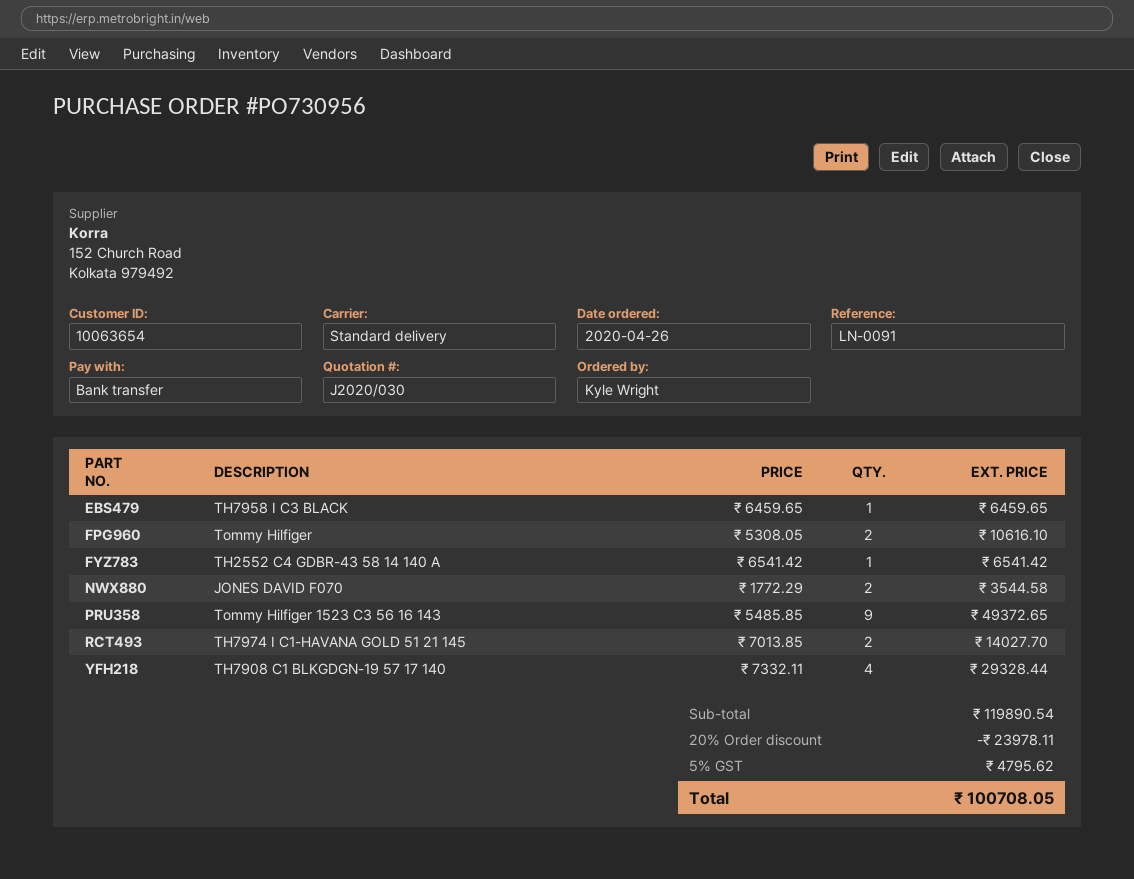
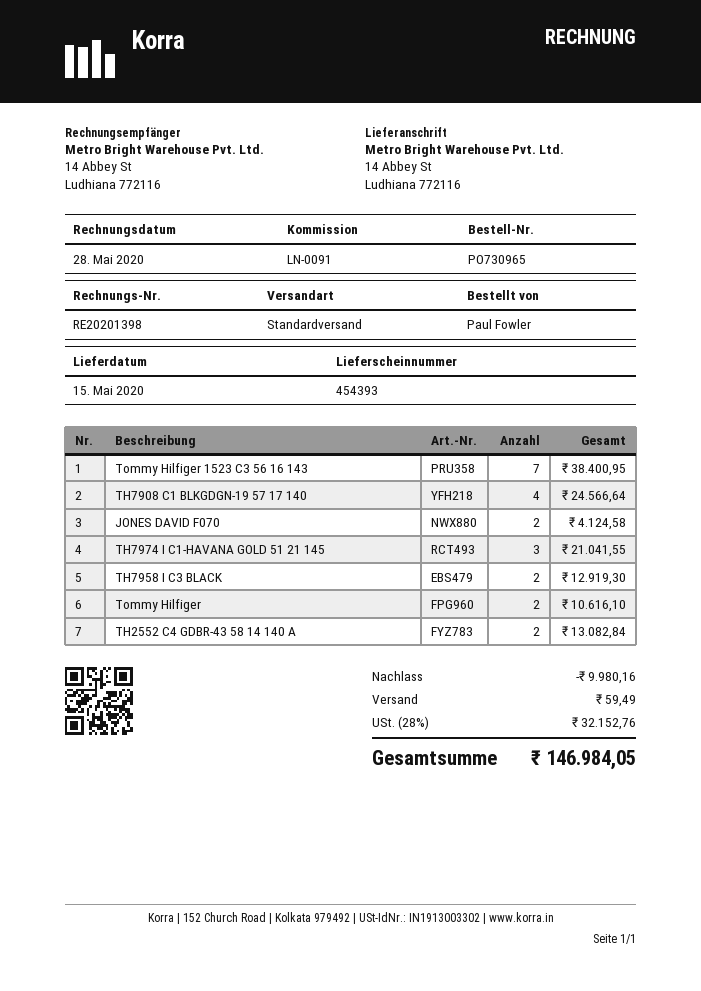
order number: PO730956 -> PO730965
ordered by: Kyle Wright -> Paul Fowler
TH7958 I C3 BLACK: 1 for 6459.65 -> 2 for 12919.30
TH2552 C4 GDBR-43 58 14 140 A: 1 for 6541.42 -> 2 for 13082.84
JONES DAVID F070: 2 for 3544.58 -> 2 for 4124.58
Tommy Hilfiger 1523 C3 56 16 143: 9 for 49372.65 -> 7 for 38400.95
TH7974 I C1-HAVANA GOLD 51 21 145: 2 for 14027.70 -> 3 for 21041.55
TH7908 C1 BLKGDGN-19 57 17 140: 4 for 29328.44 -> 4 for 24566.64
discount: 23978.11 -> 9980.16
shipping: none -> 59.49
tax: 5% = 4795.62 -> 28% = 32152.76
total: 100708.05 -> 146984.05

